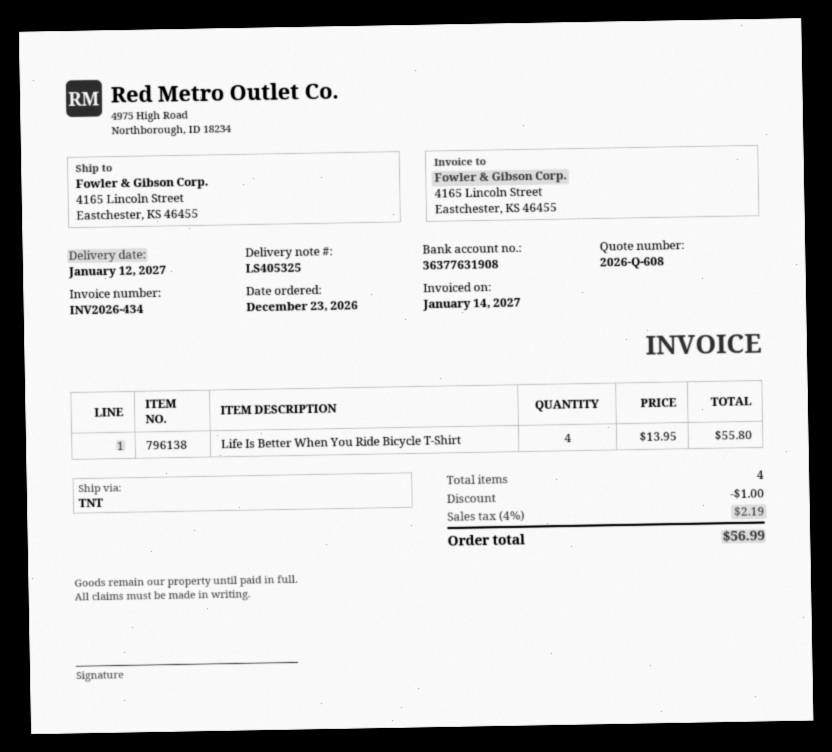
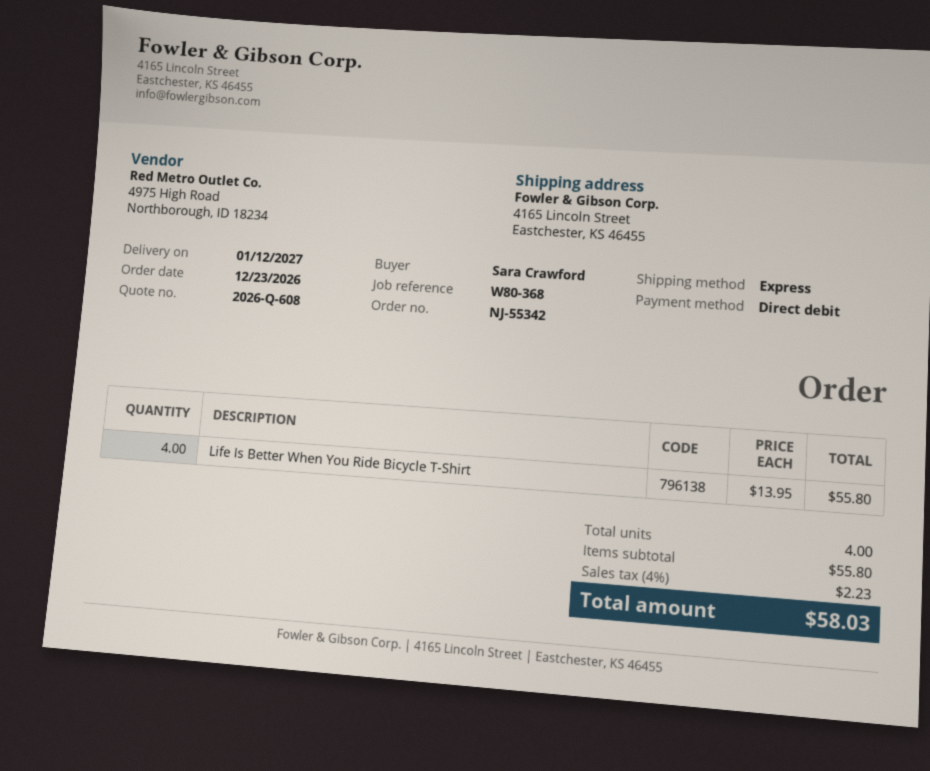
shipping method: TNT -> express
discount: 1.00 -> none
tax: 4% = 2.19 -> 4% = 2.23
total: 56.99 -> 58.03

